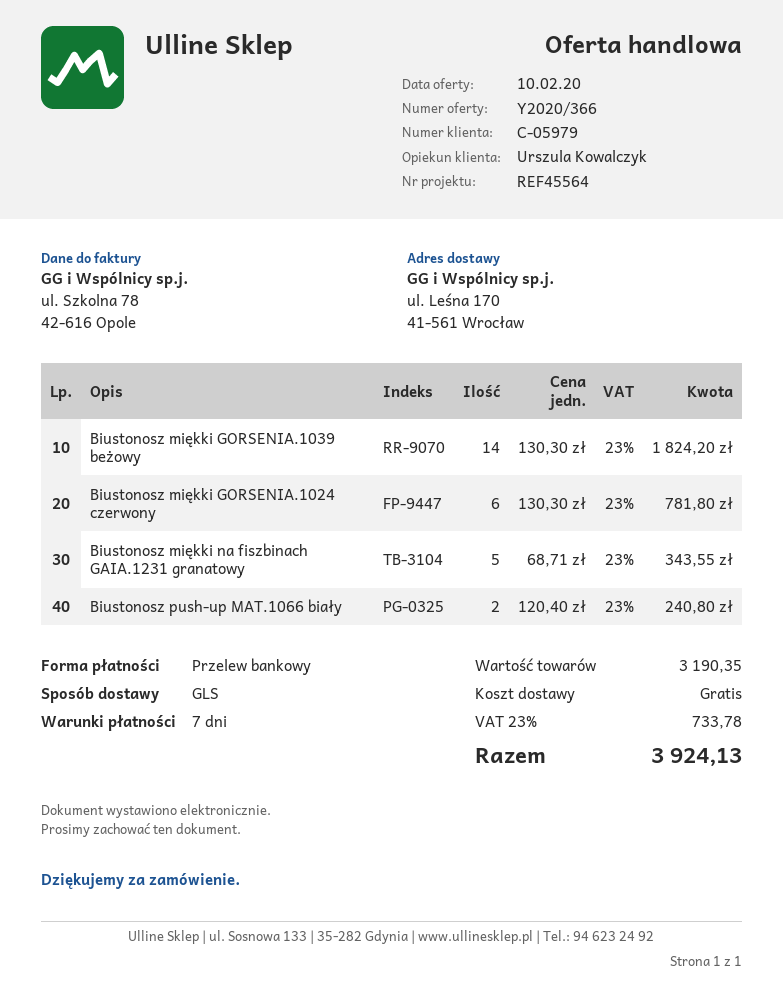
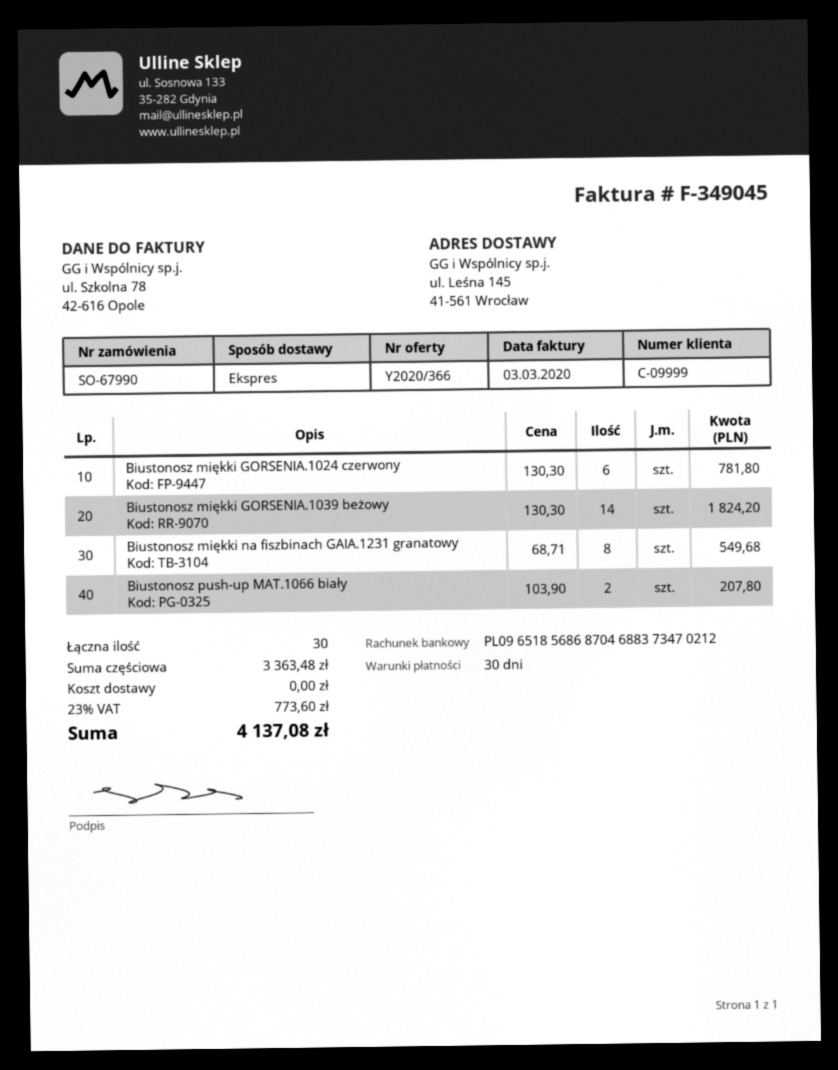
payment terms: 7 days -> 30 days
customer number: C-05979 -> C-09999
shipping method: GLS -> express
ship to: ul. Leśna 170, 41-561 Wrocław -> ul. Leśna 145, 41-561 Wrocław
Biustonosz miękki na fiszbinach GAIA.1231 granatowy: 5 x 68.71 = 343.55 -> 8 x 68.71 = 549.68
Biustonosz push-up MAT.1066 biały: 2 x 120.40 = 240.80 -> 2 x 103.90 = 207.80
subtotal: 3190.35 -> 3363.48
tax: 23% = 733.78 -> 23% = 773.60
total: 3924.13 -> 4137.08

